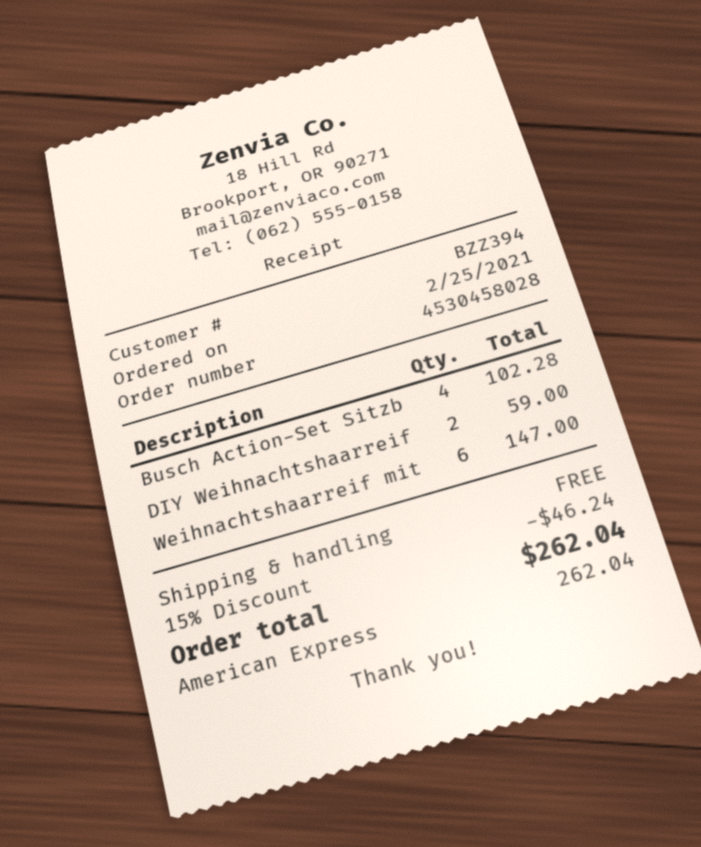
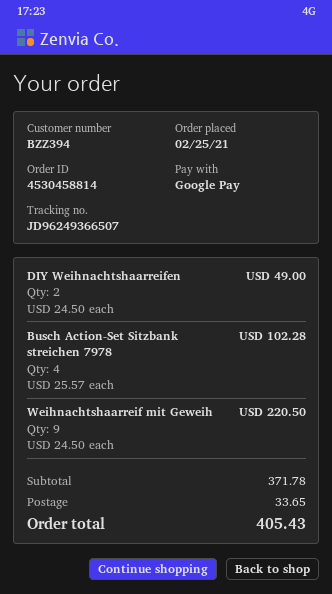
order number: 4530458028 -> 4530458814
payment method: American Express -> Google Pay
DIY Weihnachtshaarreif: 2 for 59.00 -> 2 for 49.00
Weihnachtshaarreif mit: 6 for 147.00 -> 9 for 220.50
discount: 15% = 46.24 -> none
shipping: 0.00 -> 33.65
total: 262.04 -> 405.43

